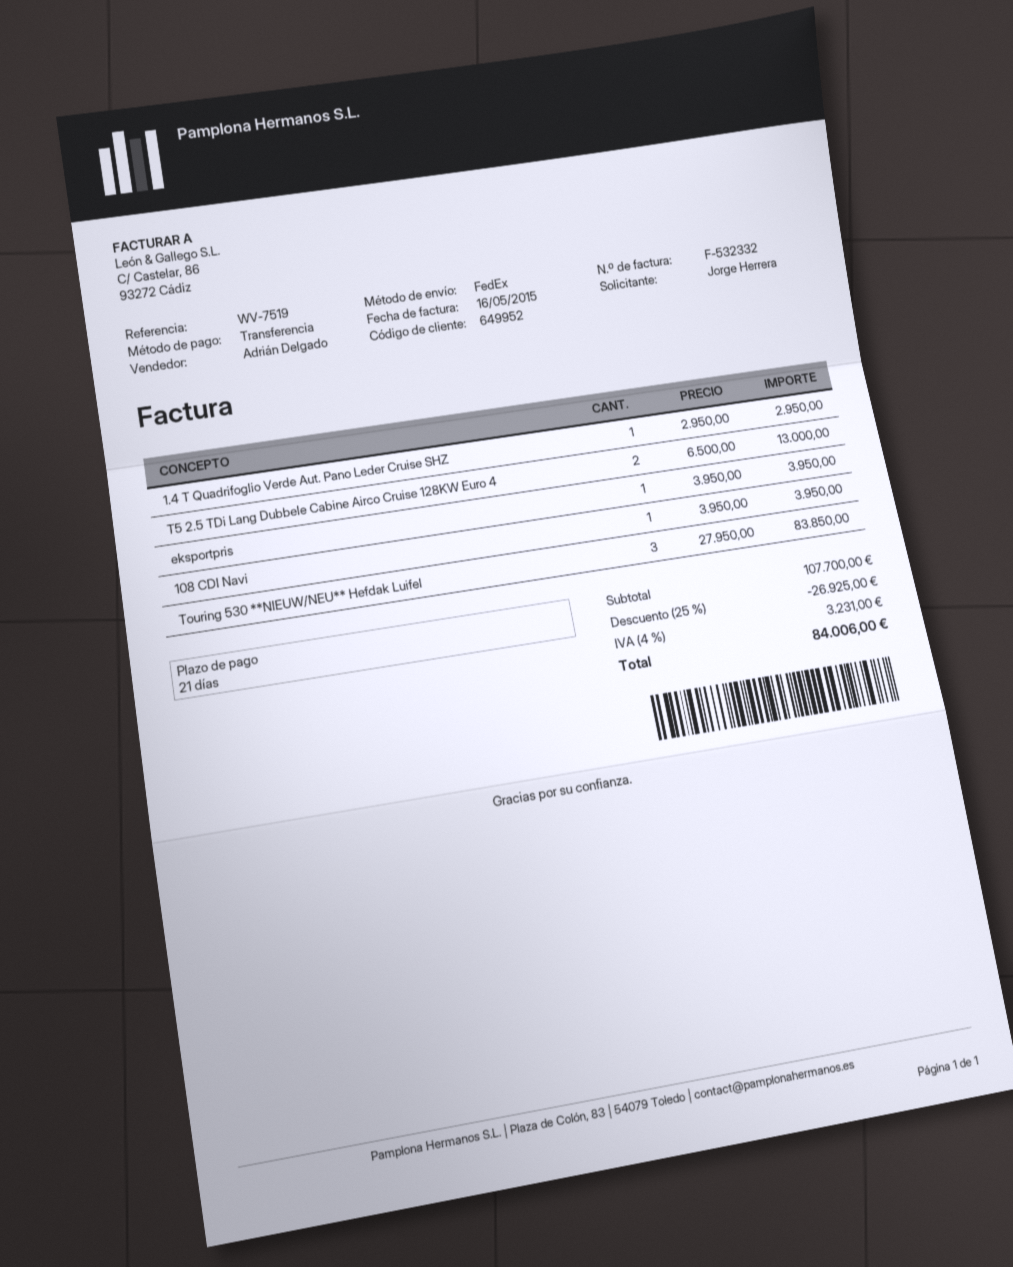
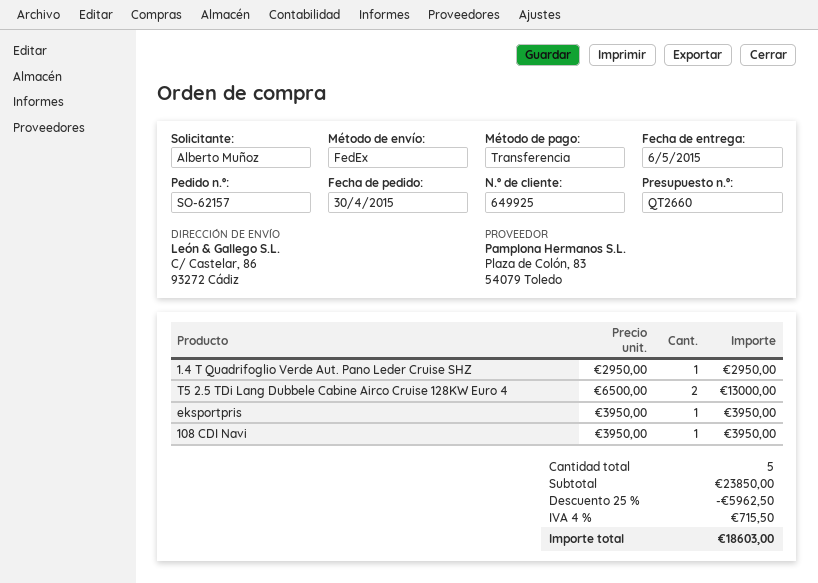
customer number: 649952 -> 649925
ordered by: Jorge Herrera -> Alberto Muñoz
Touring 530 **NIEUW/NEU** Hefdak Luifel: 3 x 27950.00 = 83850.00 -> none
subtotal: 107700.00 -> 23850.00
discount: 25% = 26925.00 -> 25% = 5962.50
tax: 4% = 3231.00 -> 4% = 715.50
total: 84006.00 -> 18603.00

